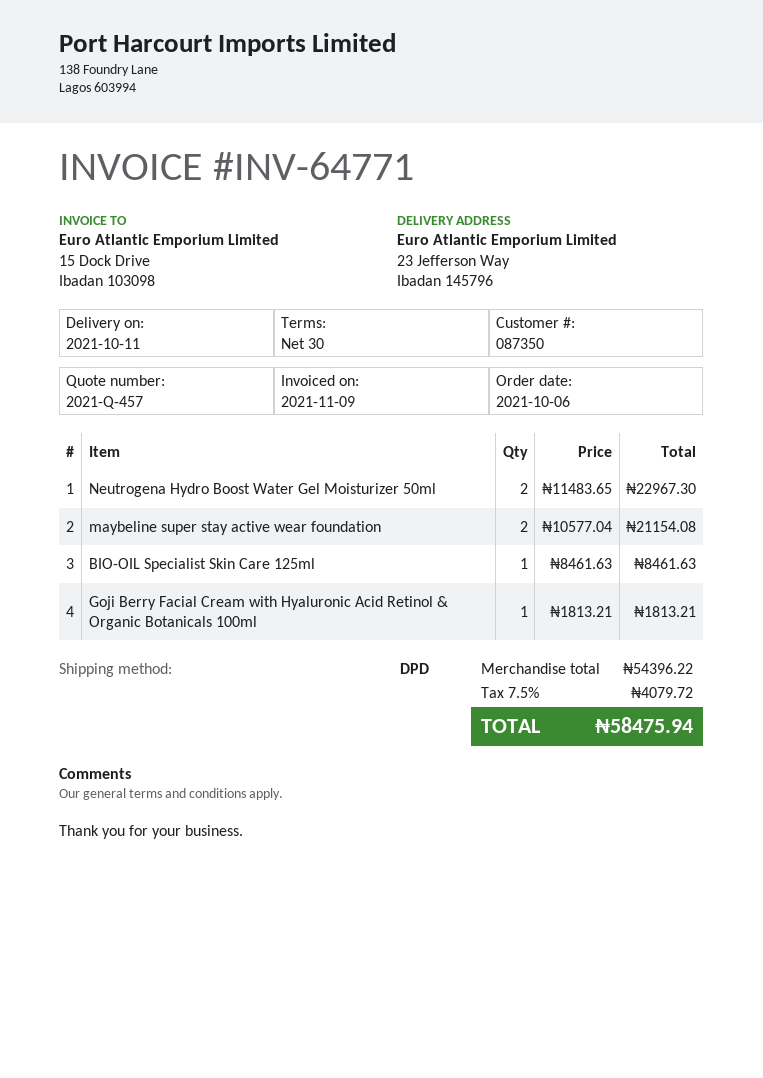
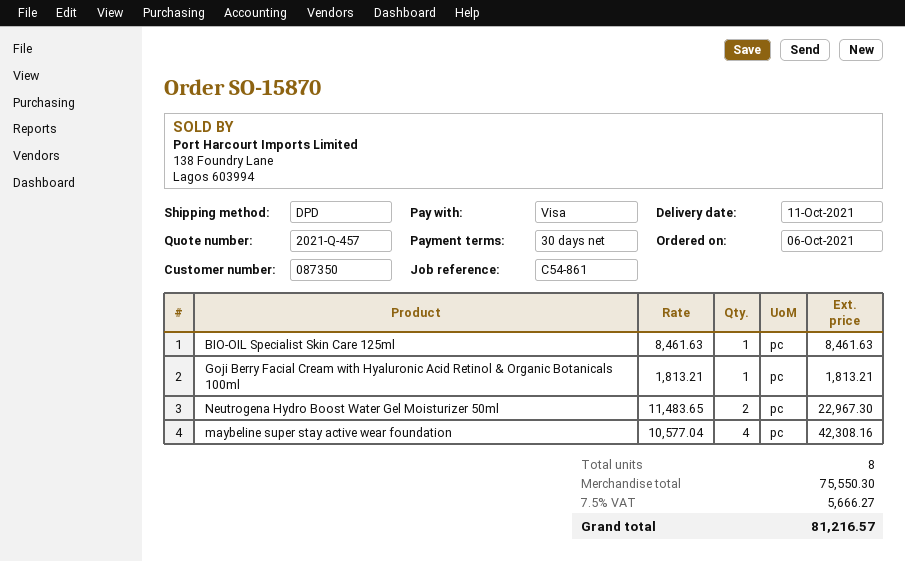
maybeline super stay active wear foundation: 2 x 10577.04 = 21154.08 -> 4 x 10577.04 = 42308.16
subtotal: 54396.22 -> 75550.30
tax: 7.5% = 4079.72 -> 7.5% = 5666.27
total: 58475.94 -> 81216.57

